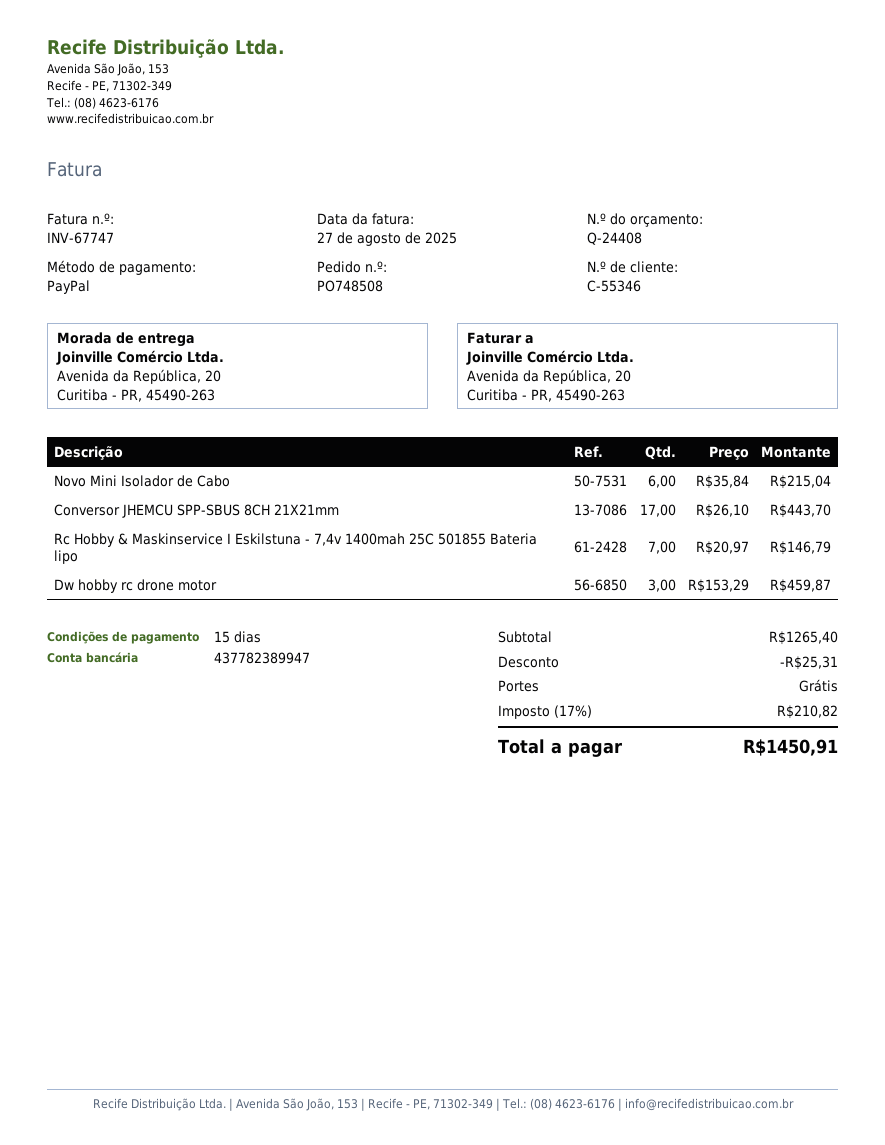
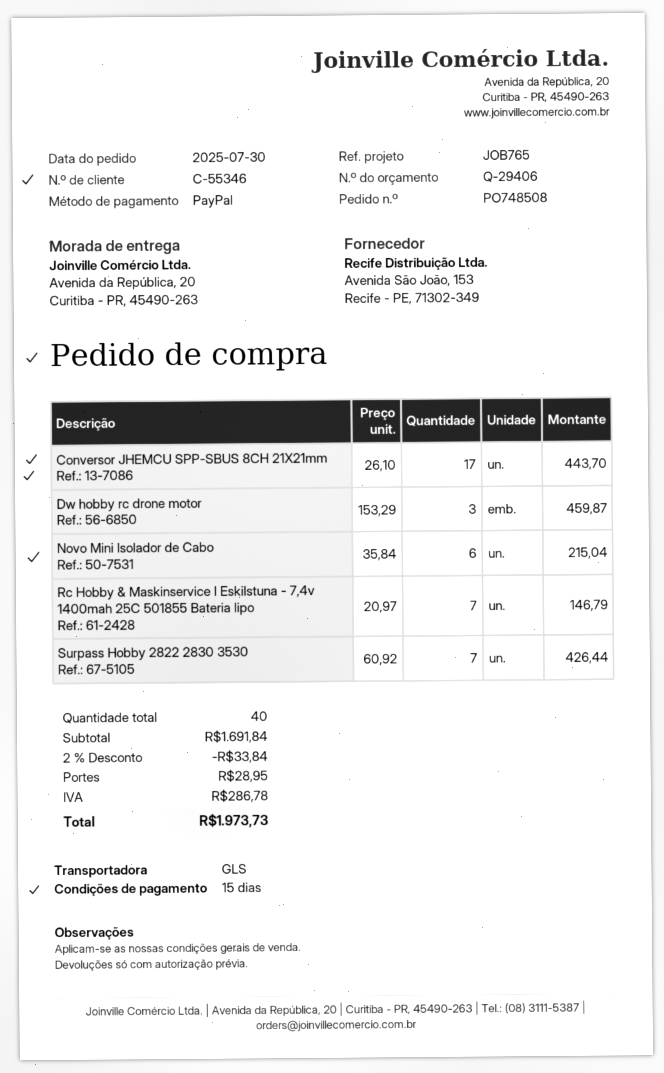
quote number: Q-24408 -> Q-29406
Surpass Hobby 2822 2830 3530: none -> 7 x 60.92 = 426.44
subtotal: 1265.40 -> 1691.84
discount: 25.31 -> 33.84
shipping: 0.00 -> 28.95
tax: 210.82 -> 286.78
total: 1450.91 -> 1973.73

